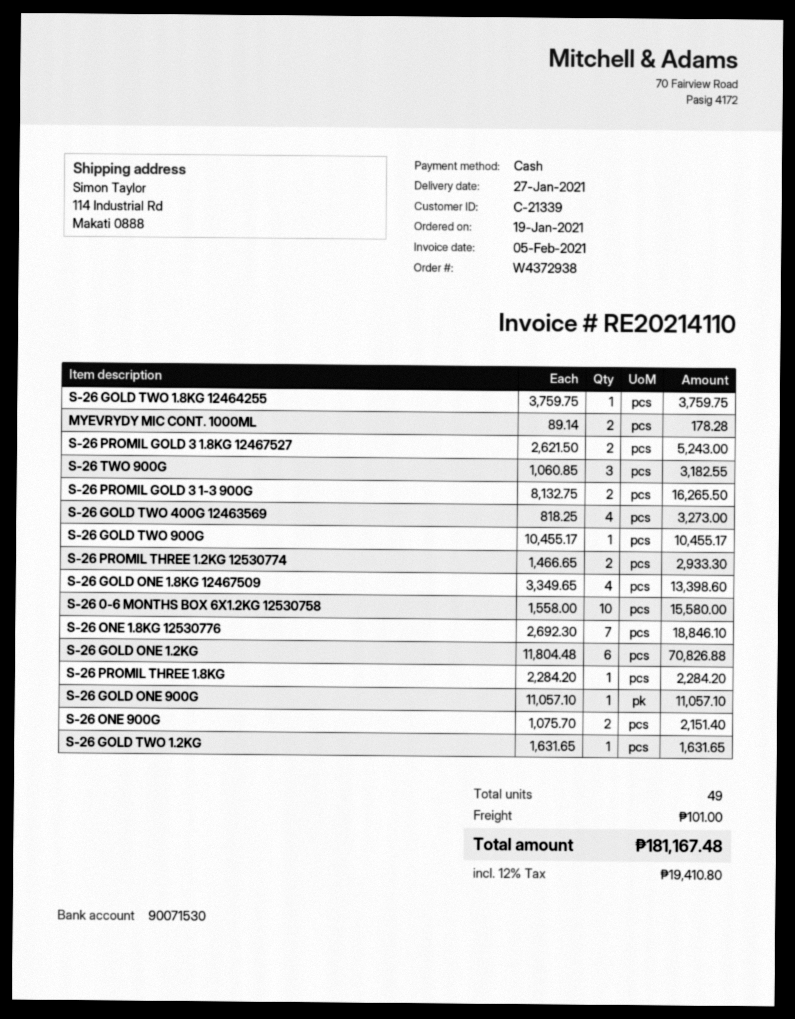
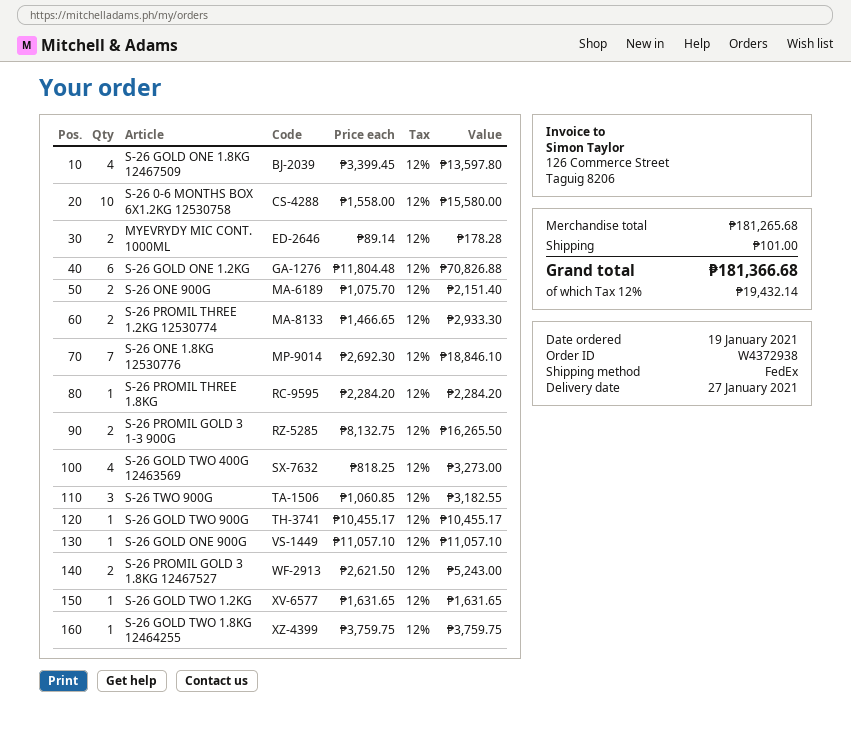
S-26 GOLD ONE 1.8KG 12467509: 4 x 3349.65 = 13398.60 -> 4 x 3399.45 = 13597.80
tax: 12% = 19410.80 -> 12% = 19432.14
total: 181167.48 -> 181366.68

